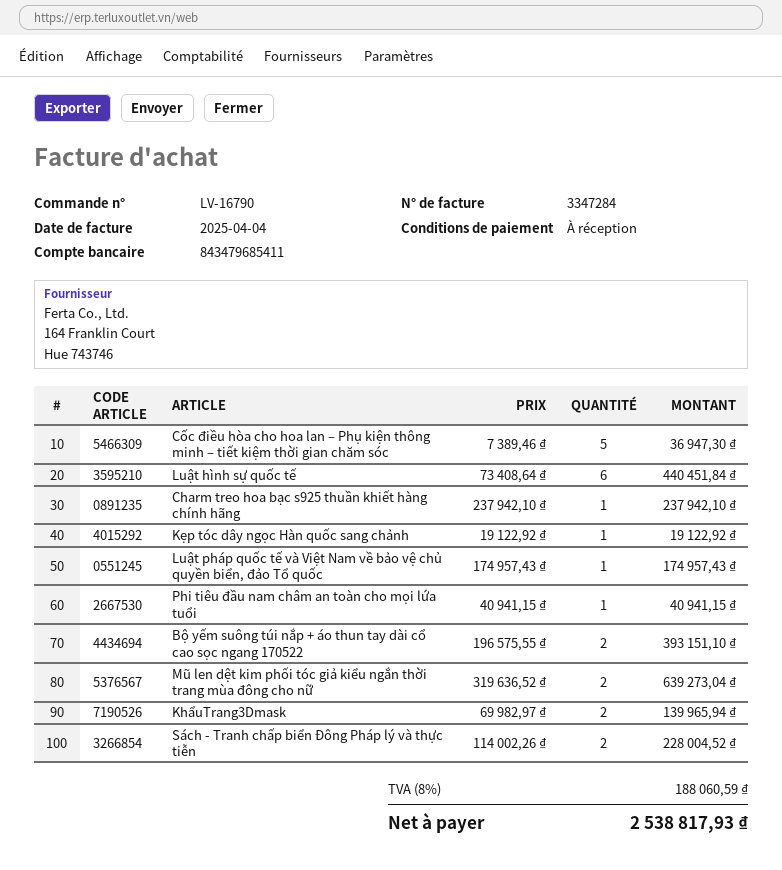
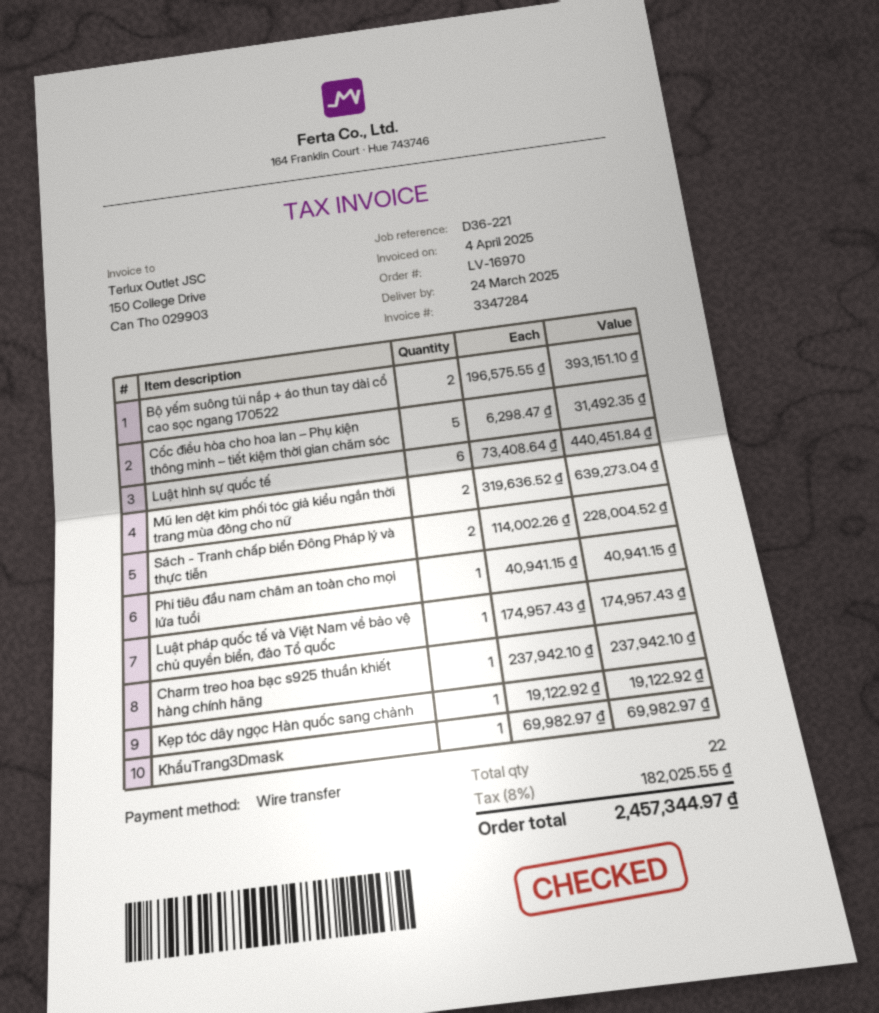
order number: LV-16790 -> LV-16970
Cốc điều hòa cho hoa lan – Phụ kiện thông minh – tiết kiệm thời gian chăm sóc: 5 x 7389.46 = 36947.30 -> 5 x 6298.47 = 31492.35
KhẩuTrang3Dmask: 2 x 69982.97 = 139965.94 -> 1 x 69982.97 = 69982.97
tax: 8% = 188060.59 -> 8% = 182025.55
total: 2538817.93 -> 2457344.97

